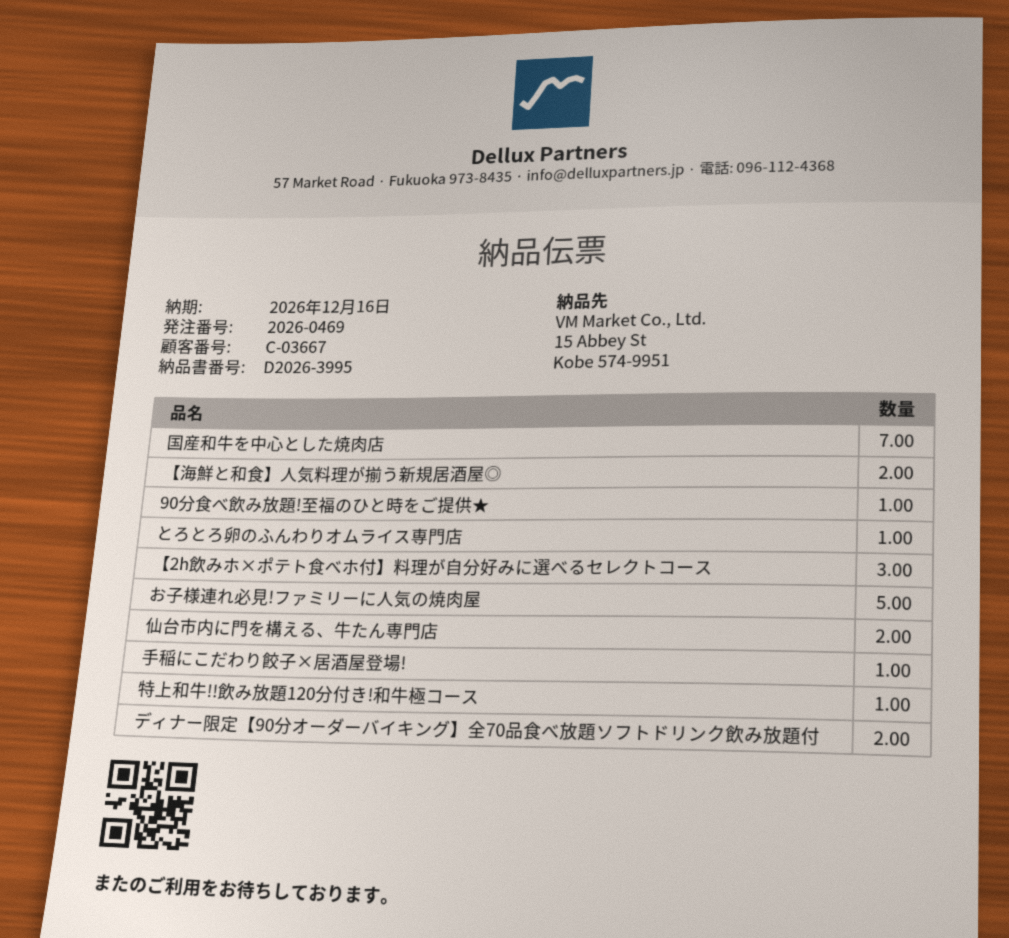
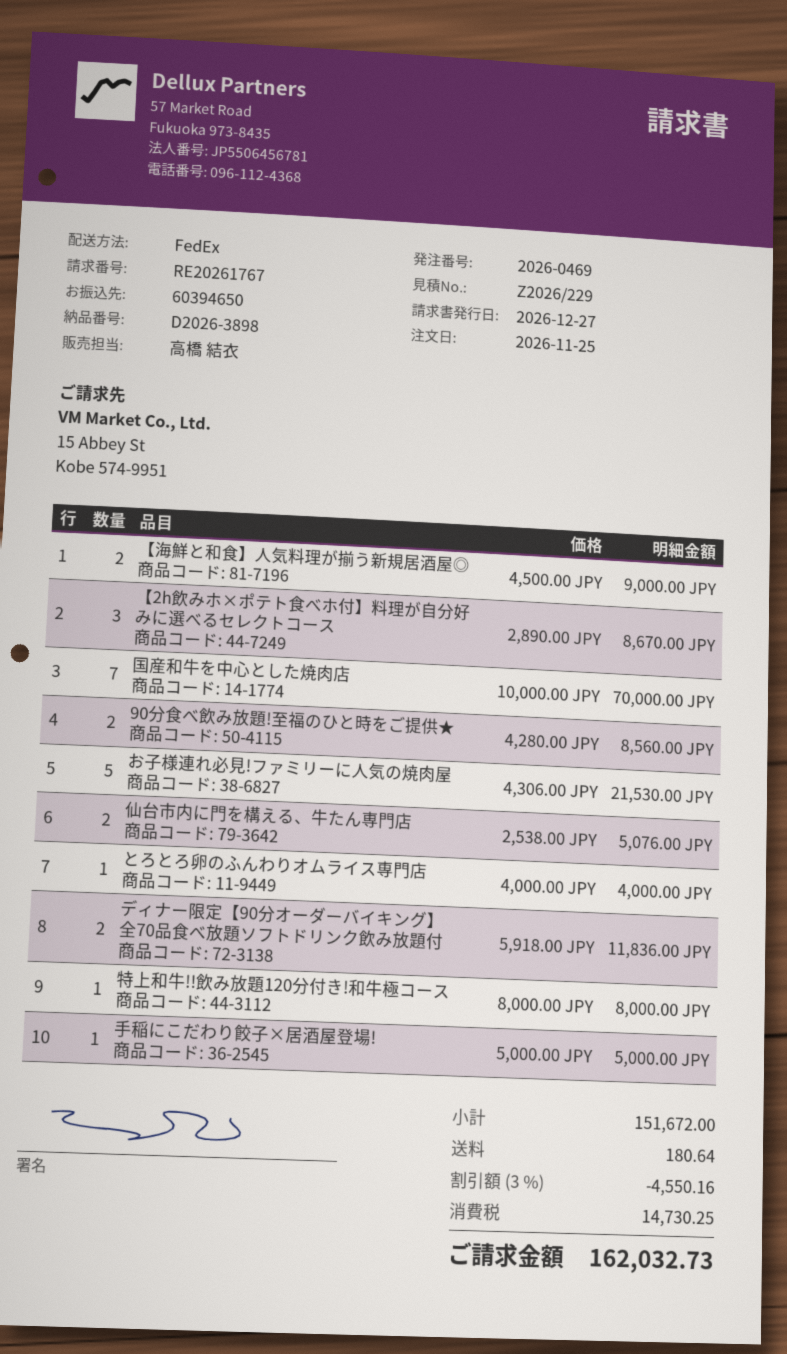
delivery note number: D2026-3995 -> D2026-3898
90分食べ飲み放題!至福のひと時をご提供★: 1 -> 2

